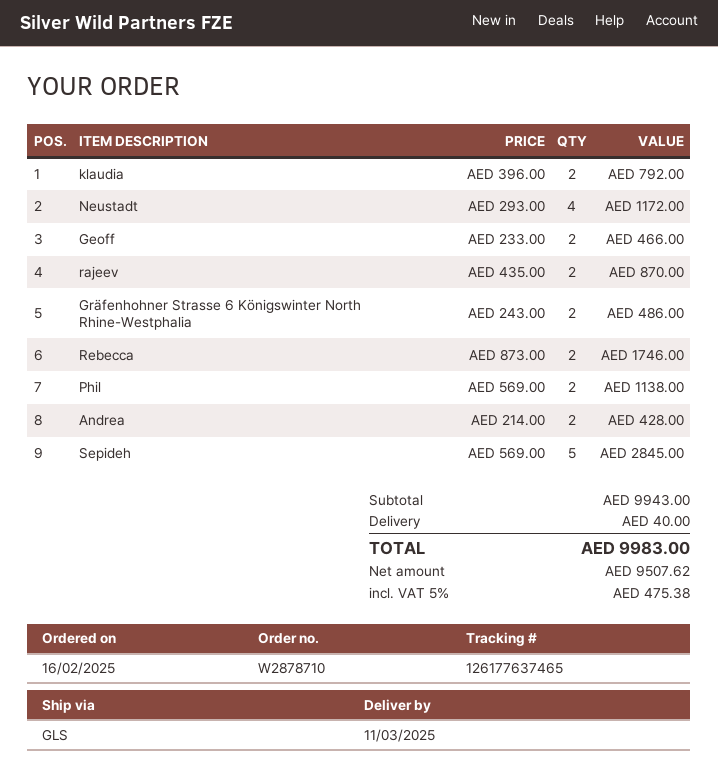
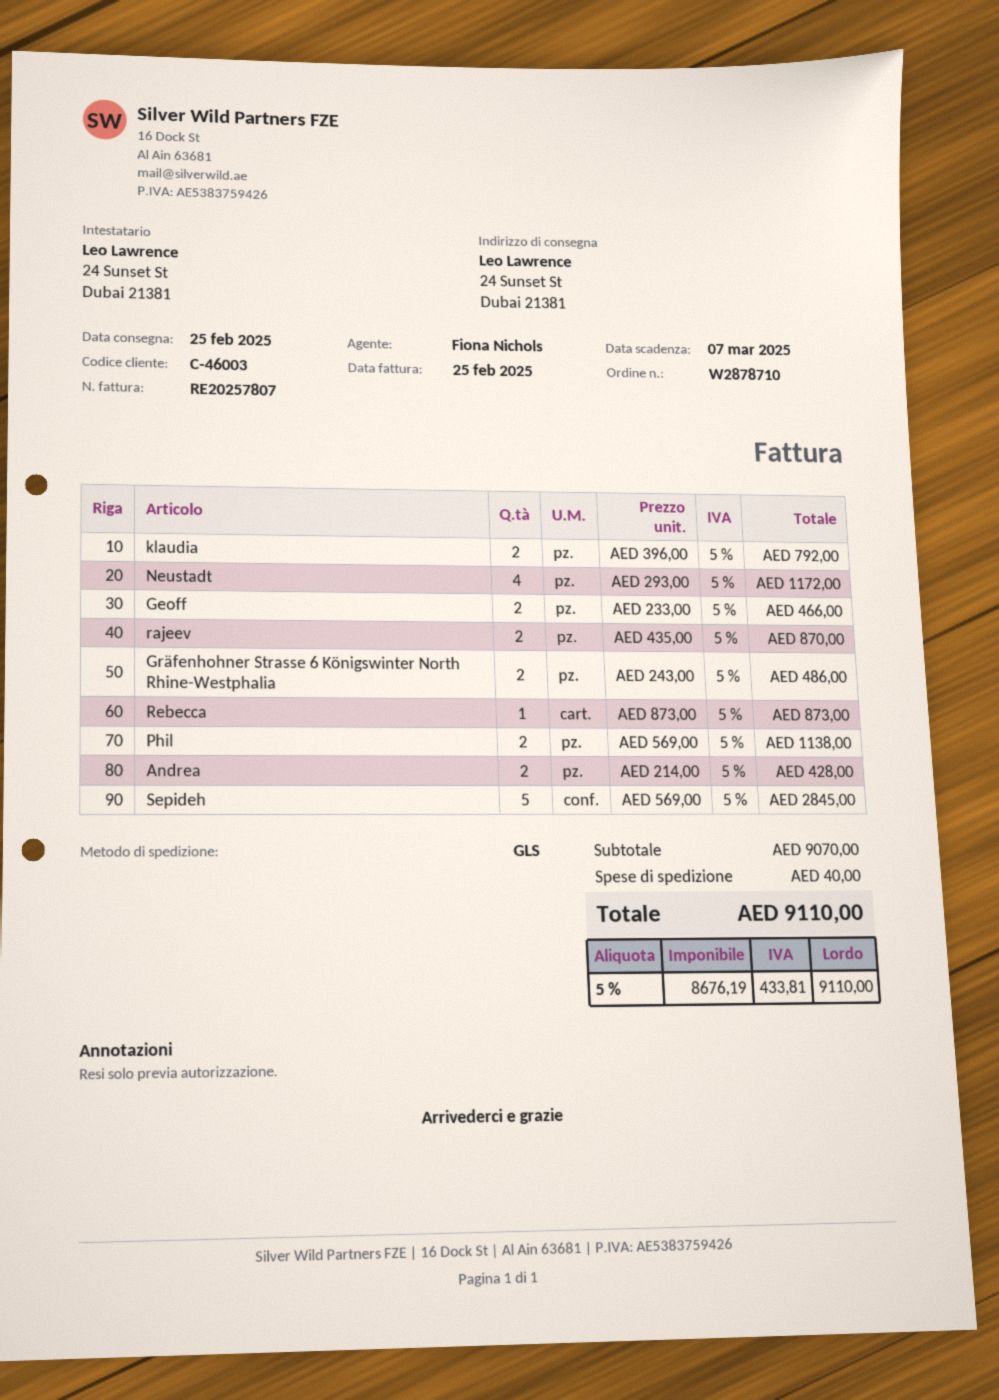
delivery date: 2025-03-11 -> 2025-02-25
Rebecca: 2 x 873.00 = 1746.00 -> 1 x 873.00 = 873.00
subtotal: 9943.00 -> 9070.00
net: 9507.62 -> 8676.19
tax: 5% = 475.38 -> 5% = 433.81
total: 9983.00 -> 9110.00

